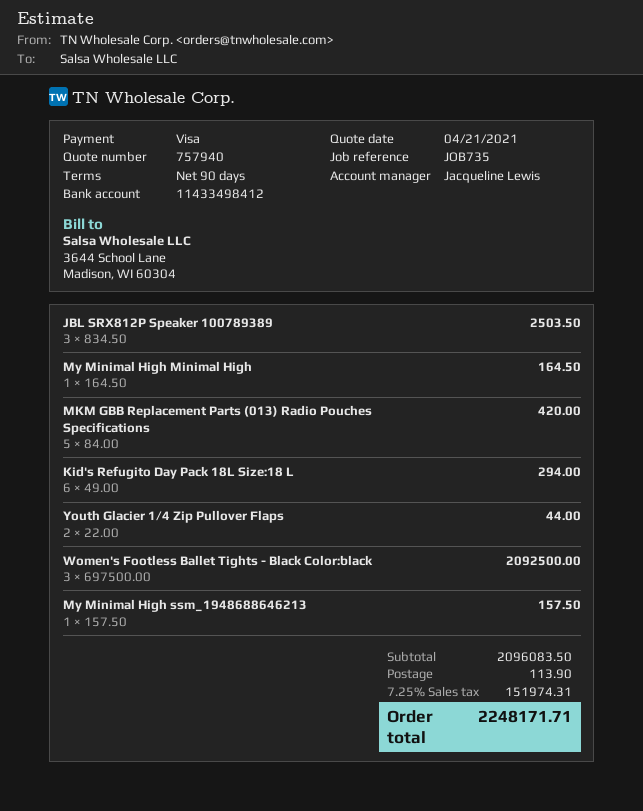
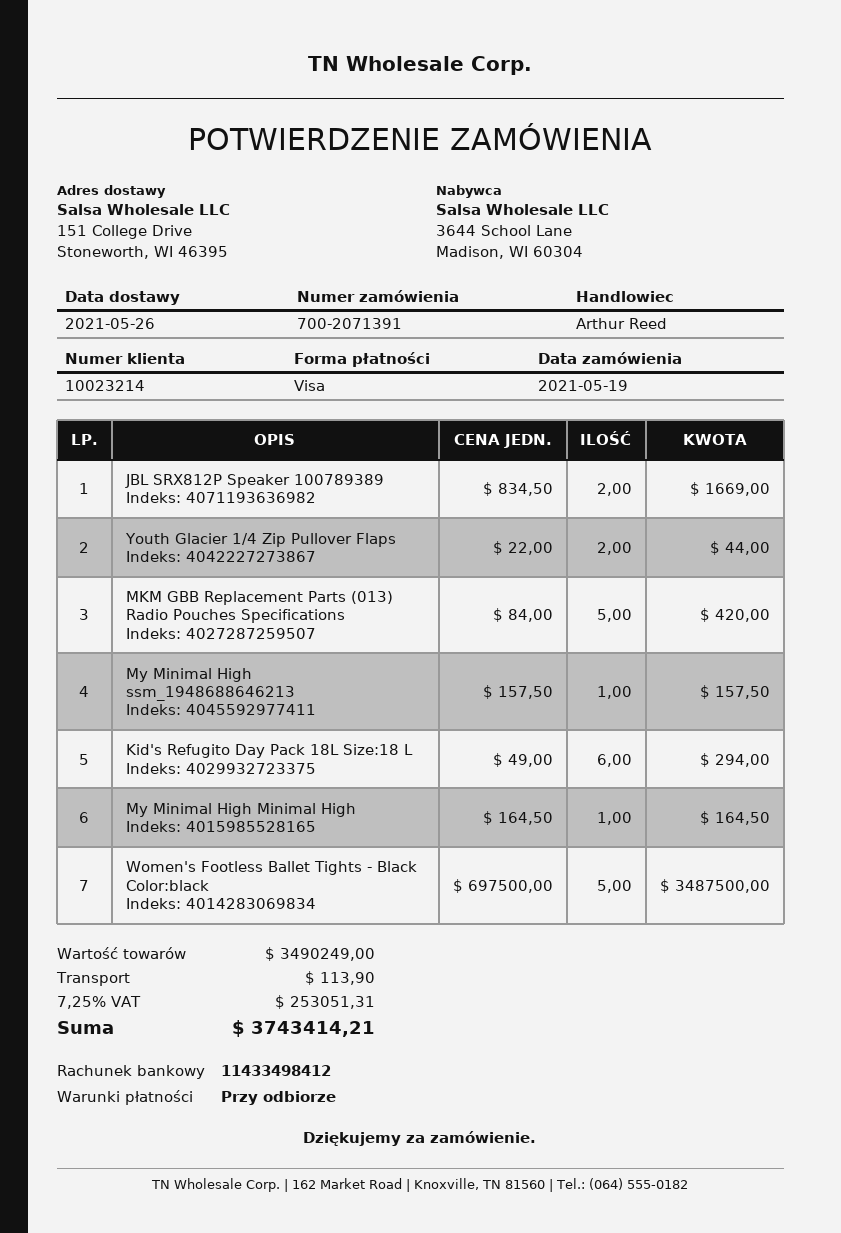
payment terms: 90 days -> on receipt
sales rep: Jacqueline Lewis -> Arthur Reed
JBL SRX812P Speaker 100789389: 3 x 834.50 = 2503.50 -> 2 x 834.50 = 1669.00
Women's Footless Ballet Tights - Black Color:black: 3 x 697500.00 = 2092500.00 -> 5 x 697500.00 = 3487500.00
subtotal: 2096083.50 -> 3490249.00
tax: 7.25% = 151974.31 -> 7.25% = 253051.31
total: 2248171.71 -> 3743414.21

